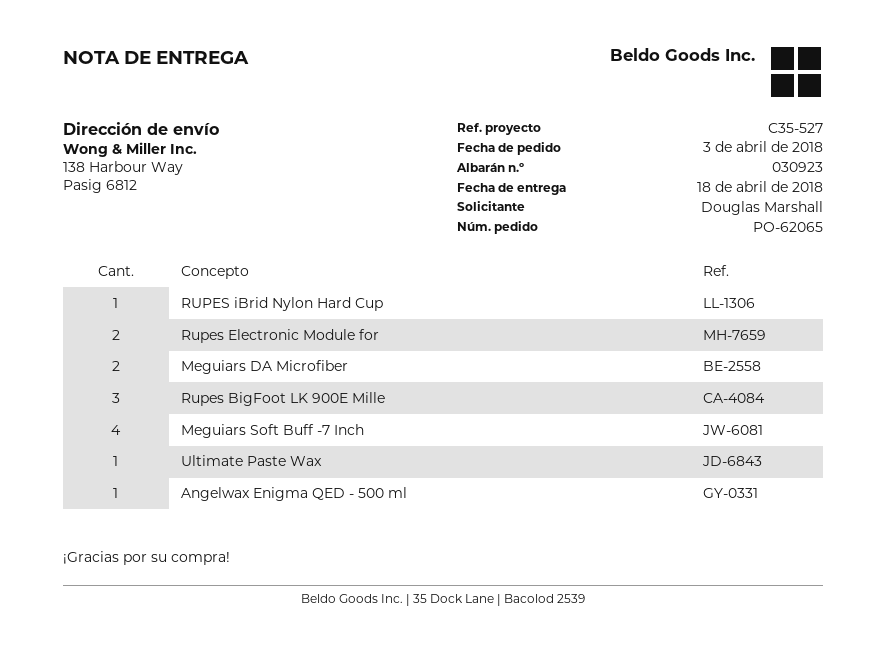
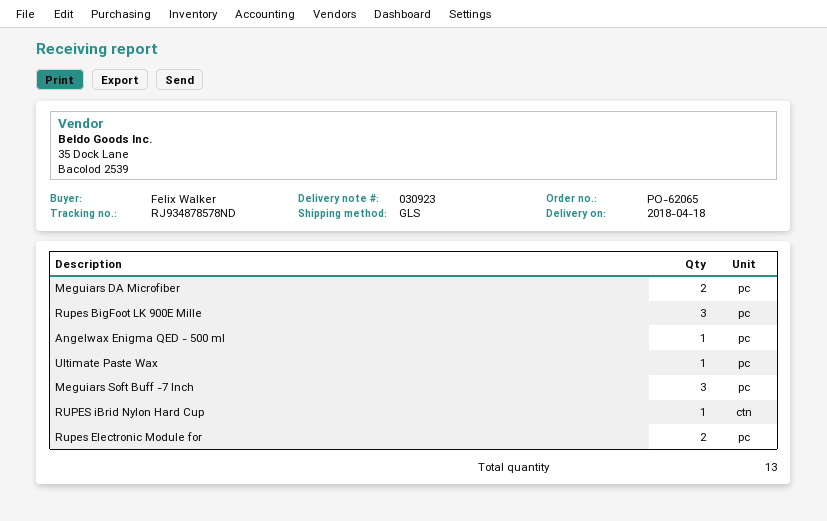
ordered by: Douglas Marshall -> Felix Walker
Meguiars Soft Buff -7 Inch: 4 -> 3

